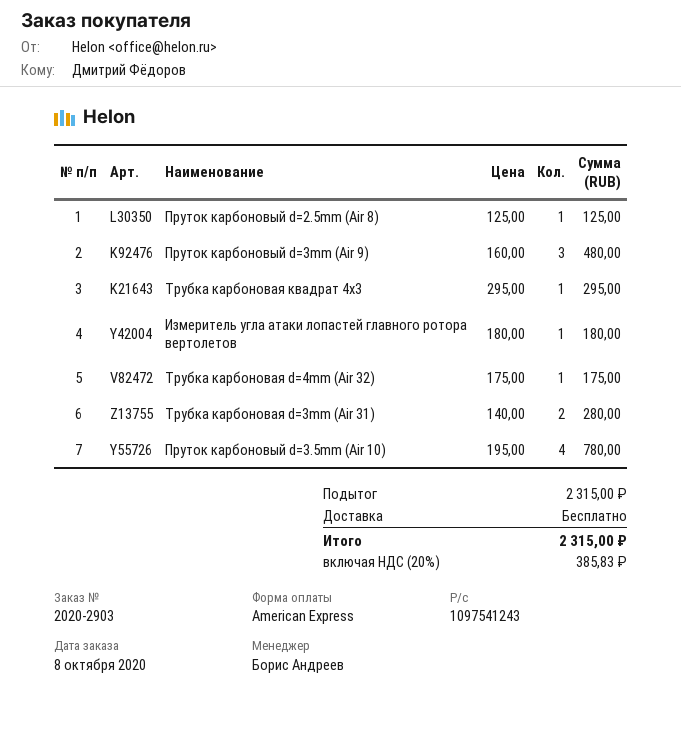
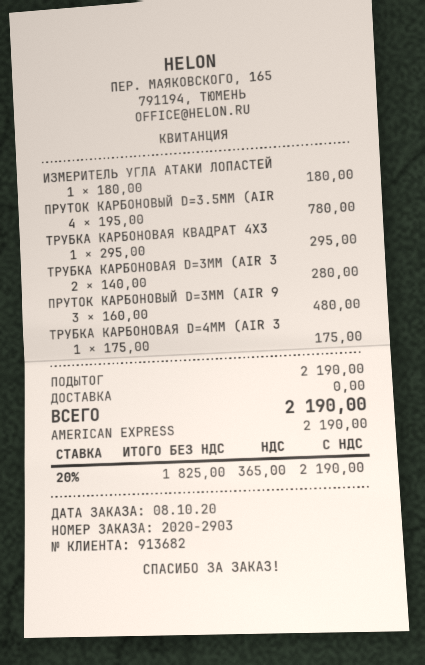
Пруток карбоновый d=2.5mm (Air 8): 1 x 125.00 = 125.00 -> none
subtotal: 2315.00 -> 2190.00
tax: 20% = 385.83 -> 20% = 365.00
total: 2315.00 -> 2190.00

